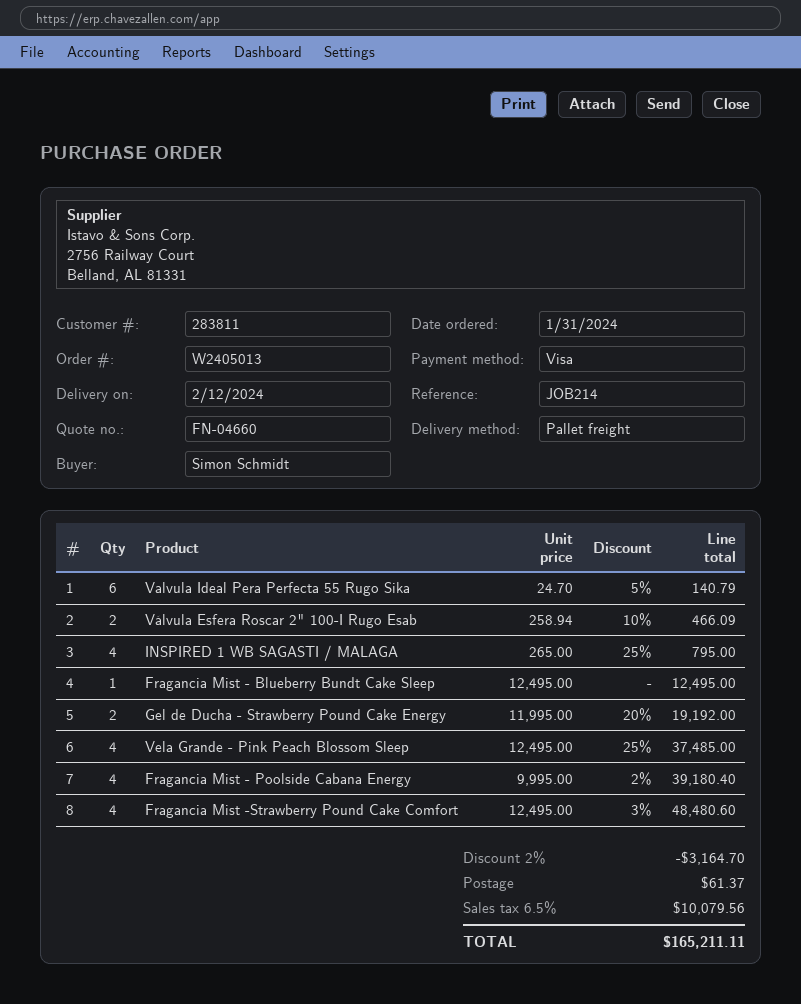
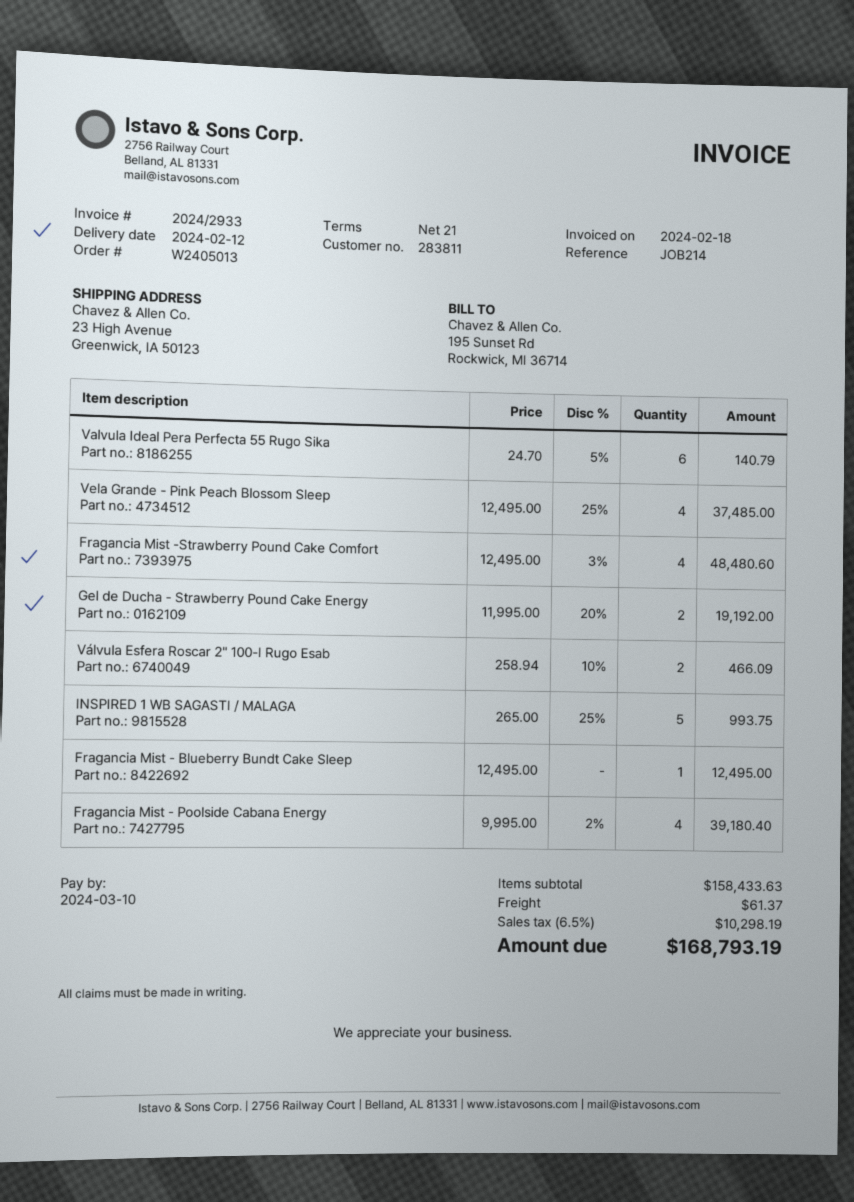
INSPIRED 1 WB SAGASTI / MALAGA: 4 x 265.00 - 25% = 795.00 -> 5 x 265.00 - 25% = 993.75
discount: 2% = 3164.70 -> none
tax: 6.5% = 10079.56 -> 6.5% = 10298.19
total: 165211.11 -> 168793.19

